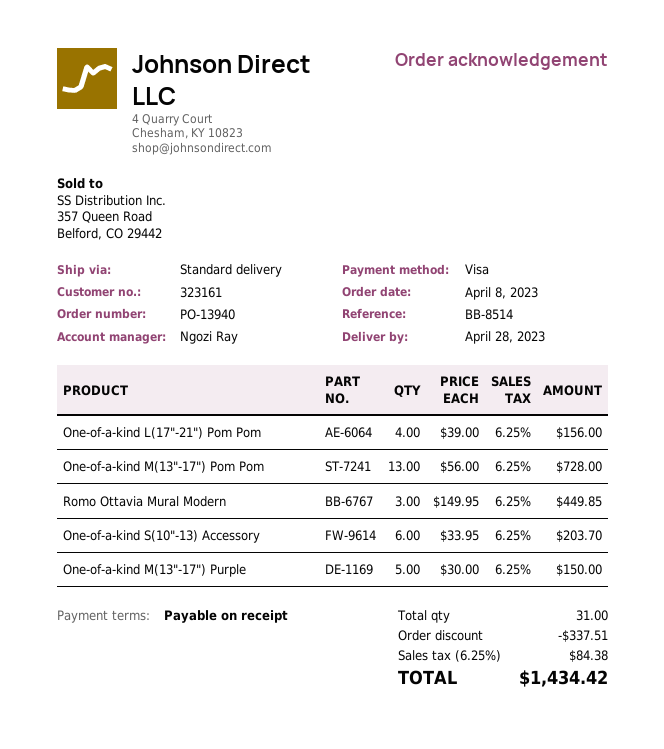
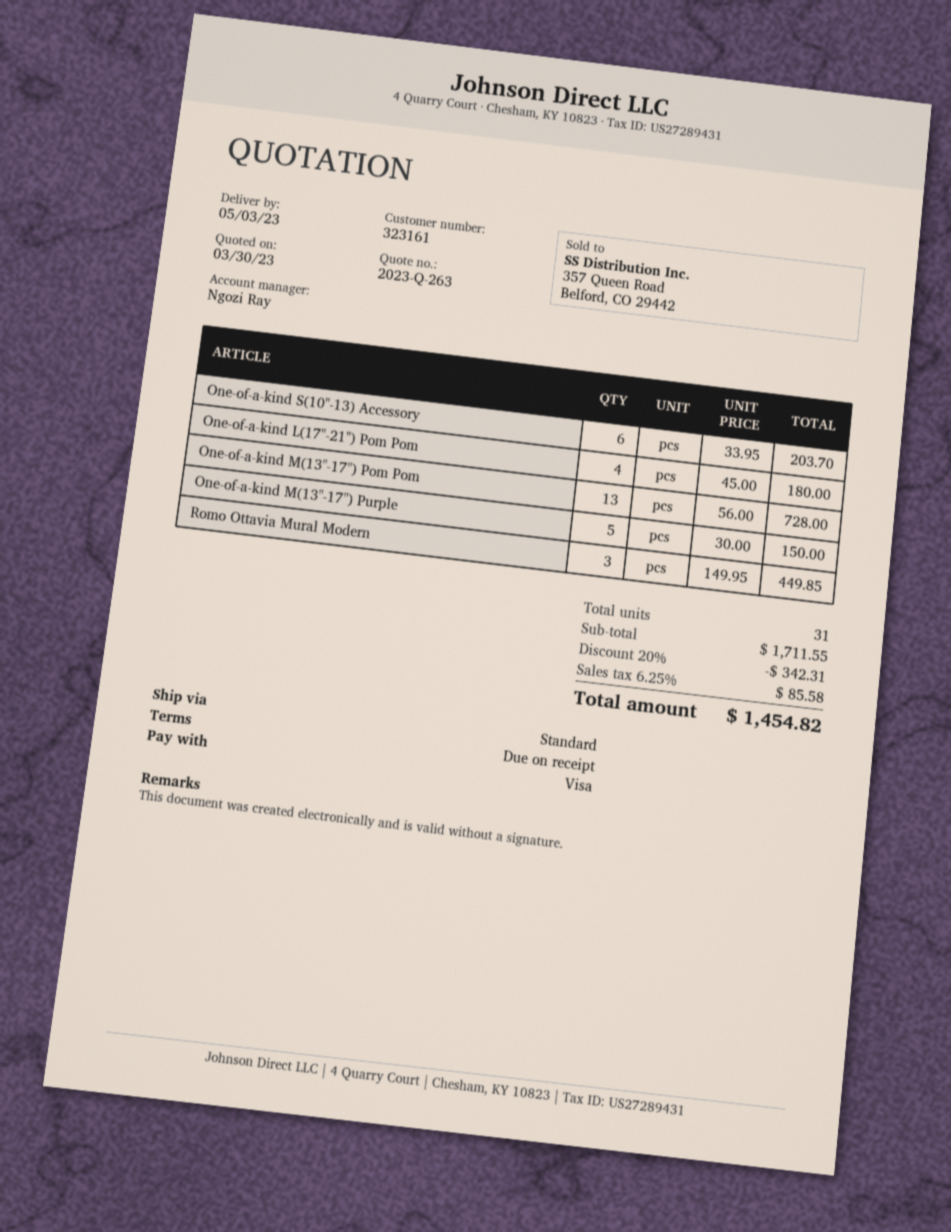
delivery date: 2023-04-28 -> 2023-05-03
One-of-a-kind L(17"-21") Pom Pom: 4 x 39.00 = 156.00 -> 4 x 45.00 = 180.00
discount: 337.51 -> 342.31
tax: 6.25% = 84.38 -> 6.25% = 85.58
total: 1434.42 -> 1454.82

